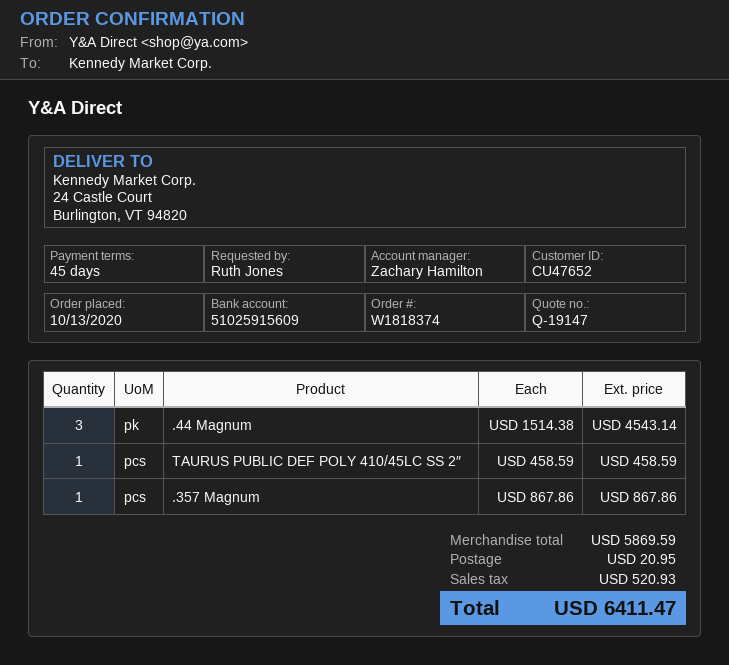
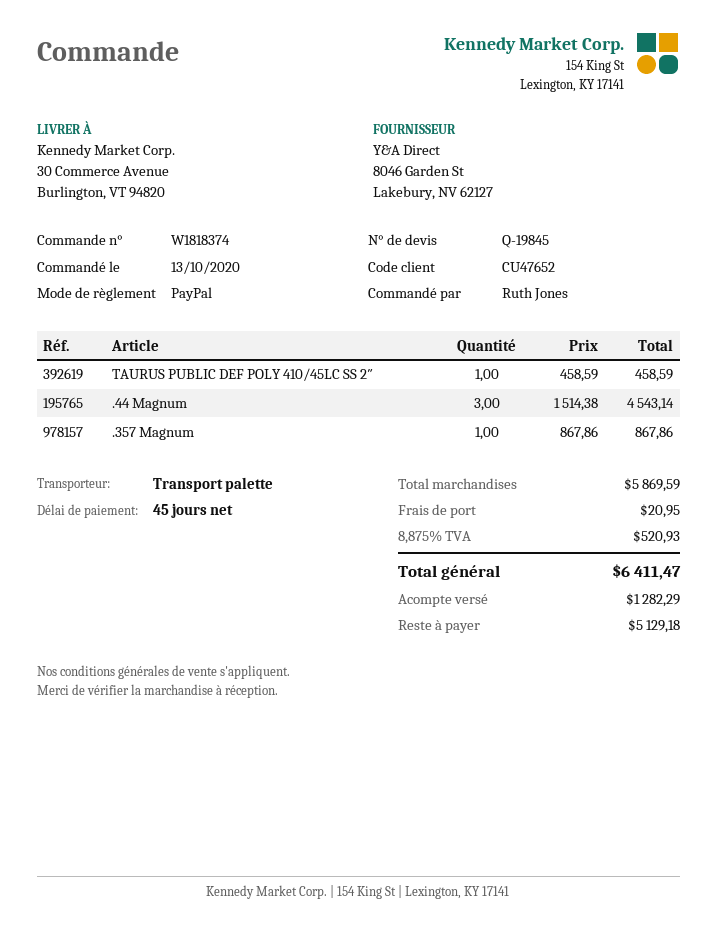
quote number: Q-19147 -> Q-19845
ship to: 24 Castle Court, Burlington, VT 94820 -> 30 Commerce Avenue, Burlington, VT 94820

